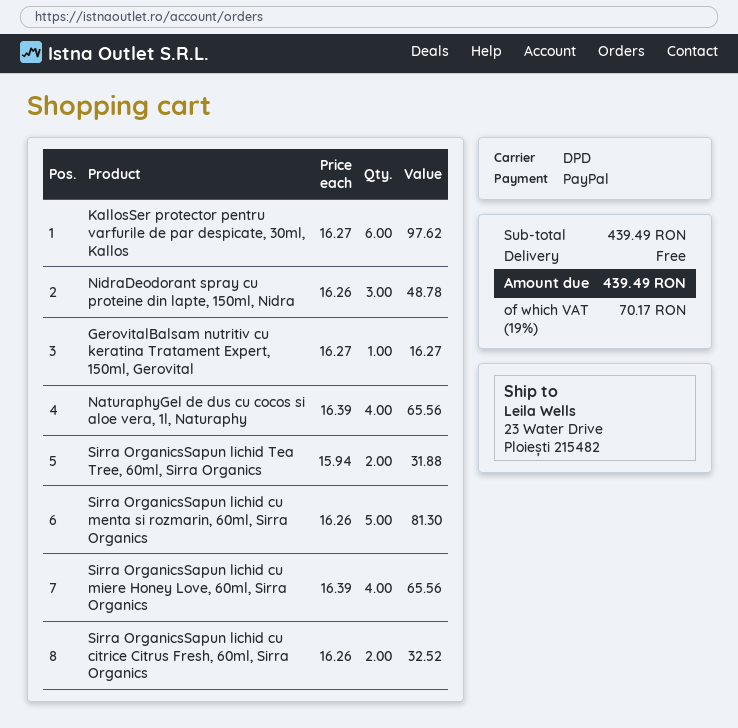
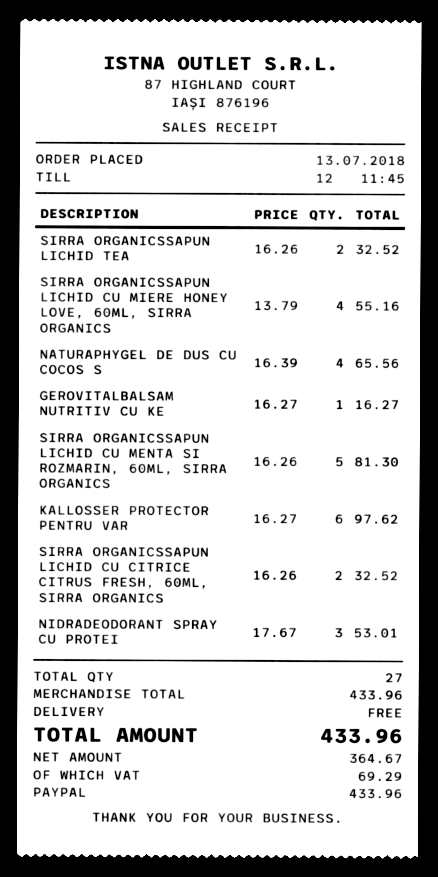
NidraDeodorant spray cu proteine din lapte, 150ml, Nidra: 3 x 16.26 = 48.78 -> 3 x 17.67 = 53.01
Sirra OrganicsSapun lichid Tea Tree, 60ml, Sirra Organics: 2 x 15.94 = 31.88 -> 2 x 16.26 = 32.52
Sirra OrganicsSapun lichid cu miere Honey Love, 60ml, Sirra Organics: 4 x 16.39 = 65.56 -> 4 x 13.79 = 55.16
subtotal: 439.49 -> 433.96
tax: 70.17 -> 69.29
total: 439.49 -> 433.96

